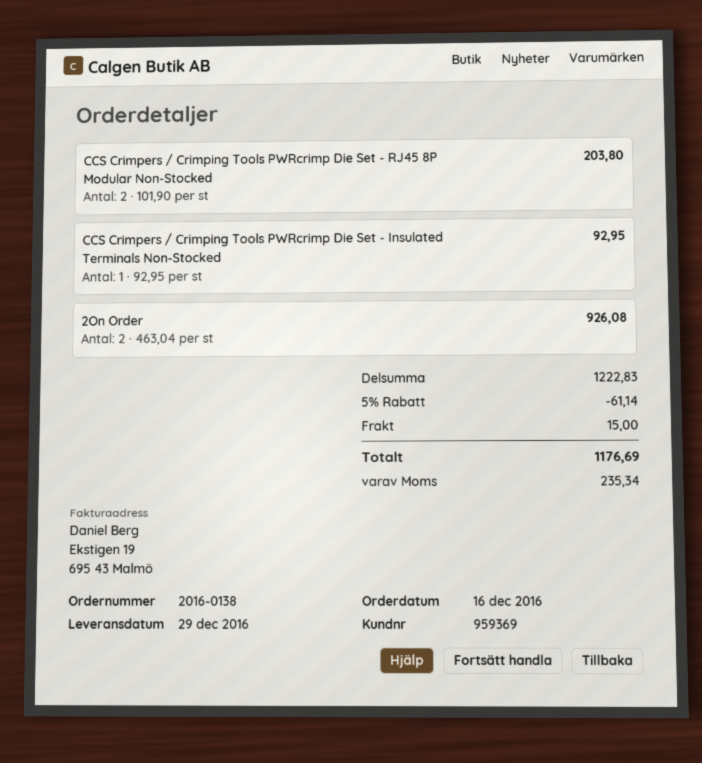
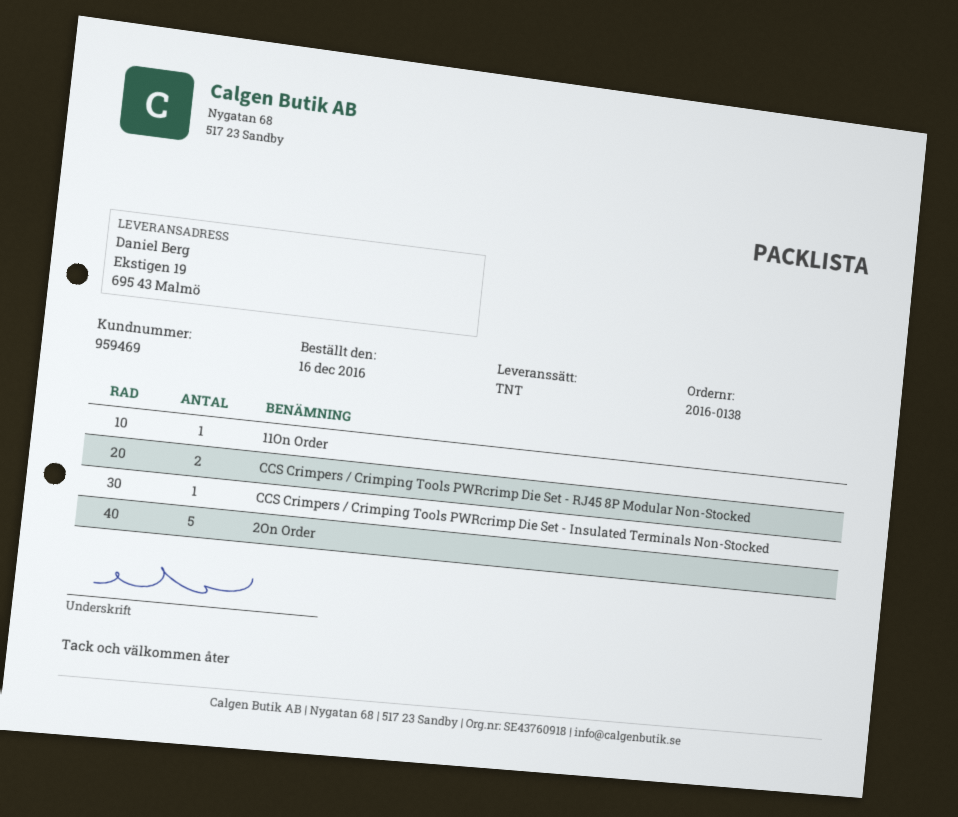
customer number: 959369 -> 959469
2On Order: 2 -> 5
11On Order: none -> 1

